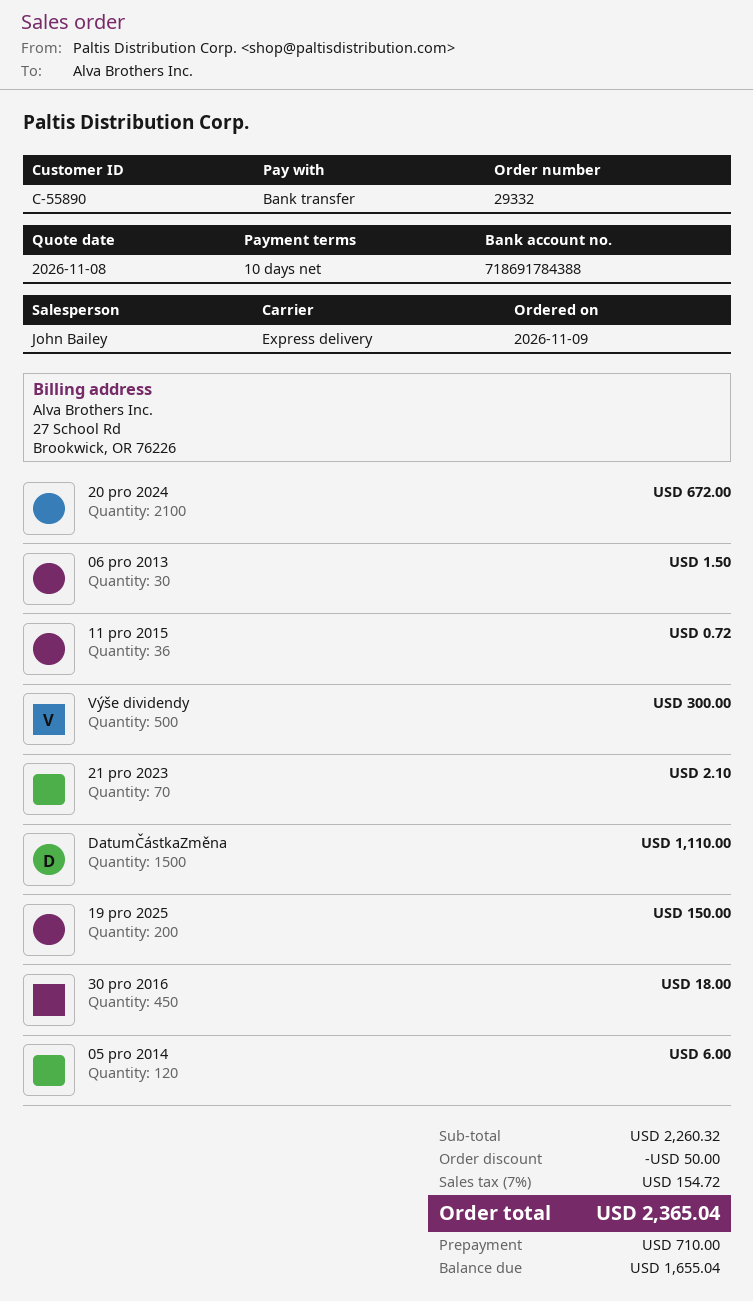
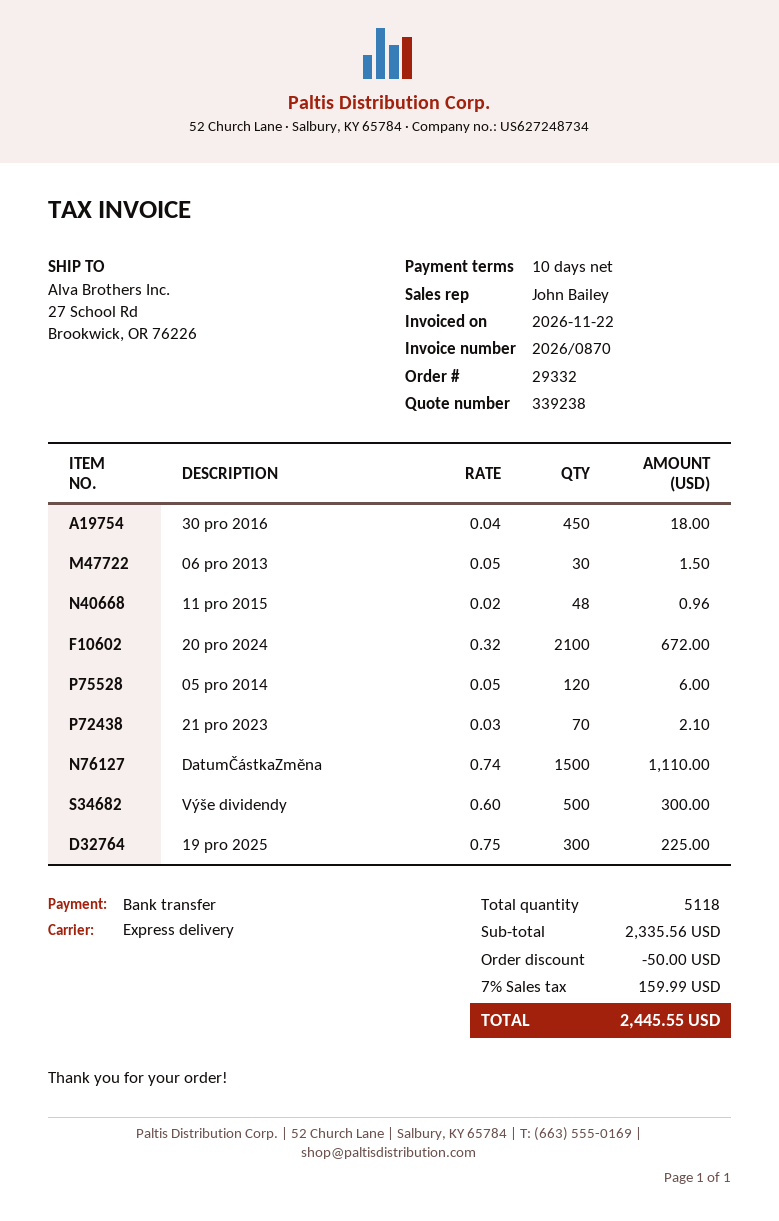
11 pro 2015: 36 for 0.72 -> 48 for 0.96
19 pro 2025: 200 for 150.00 -> 300 for 225.00
subtotal: 2260.32 -> 2335.56
tax: 7% = 154.72 -> 7% = 159.99
total: 2365.04 -> 2445.55

